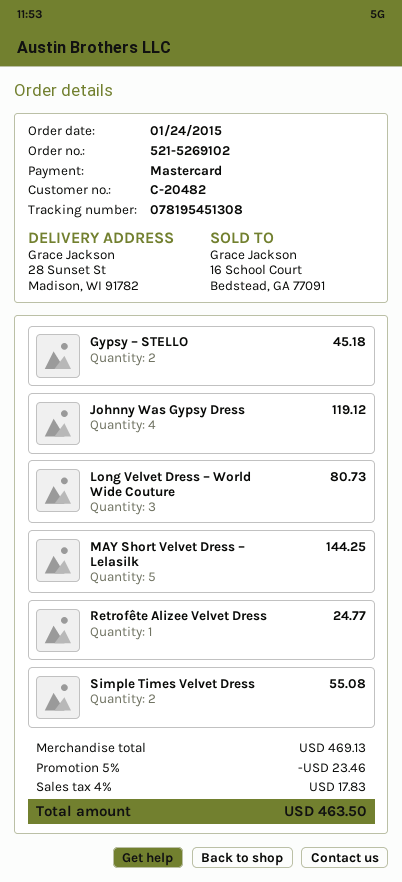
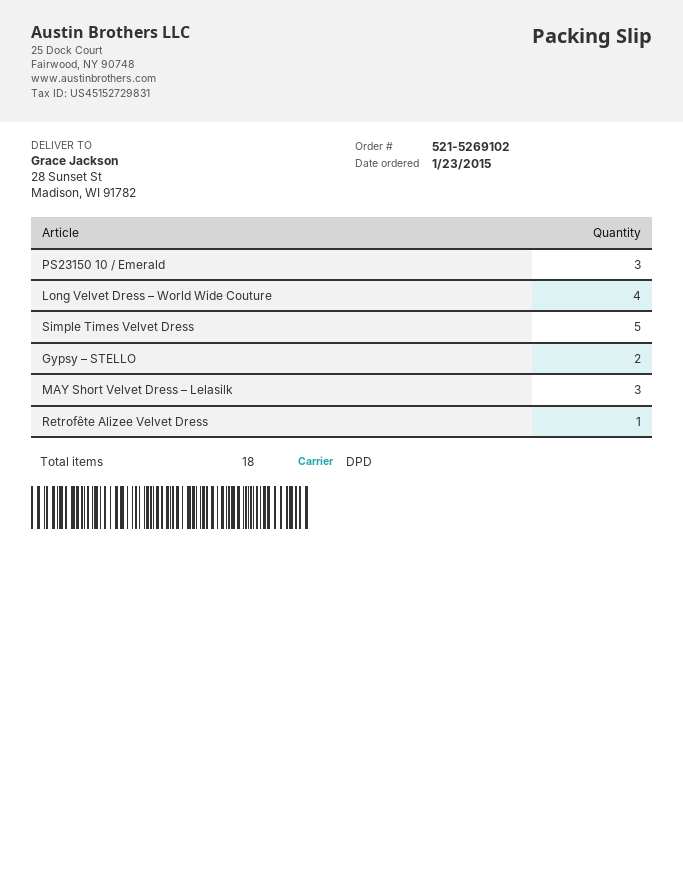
order date: 2015-01-24 -> 2015-01-23
Johnny Was Gypsy Dress: 4 -> none
Long Velvet Dress – World Wide Couture: 3 -> 4
MAY Short Velvet Dress – Lelasilk: 5 -> 3
Simple Times Velvet Dress: 2 -> 5
PS23150 10 / Emerald: none -> 3

